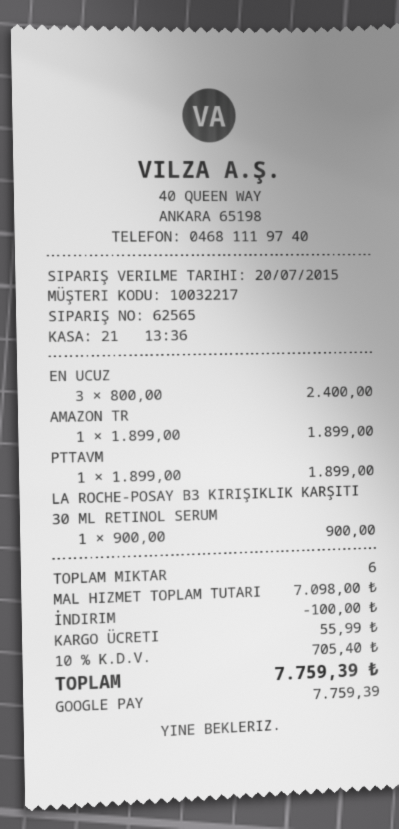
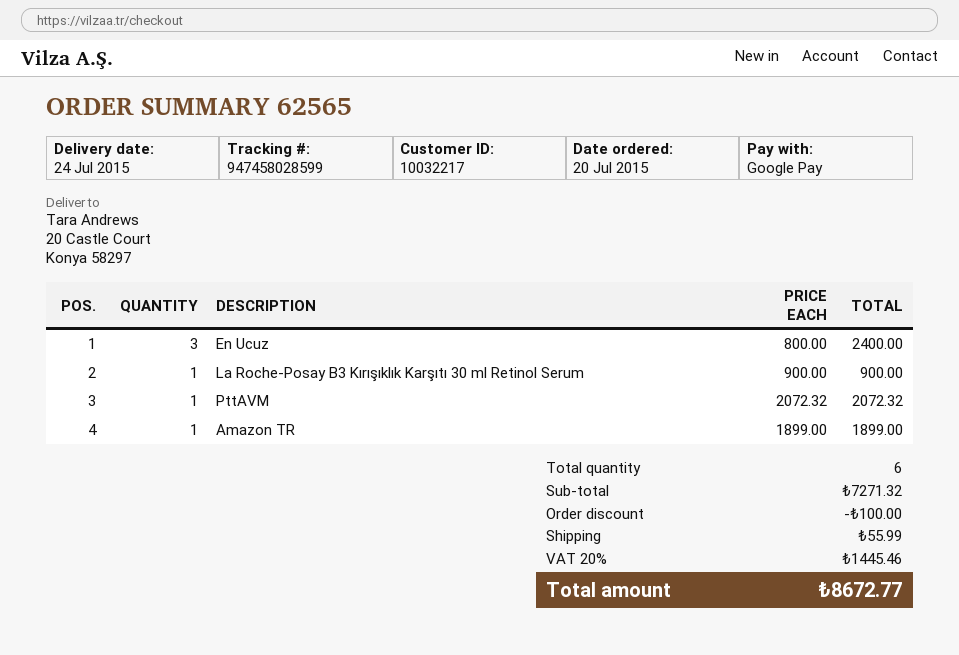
PTTAVM: 1 x 1899.00 = 1899.00 -> 1 x 2072.32 = 2072.32
subtotal: 7098.00 -> 7271.32
tax: 10% = 705.40 -> 20% = 1445.46
total: 7759.39 -> 8672.77

